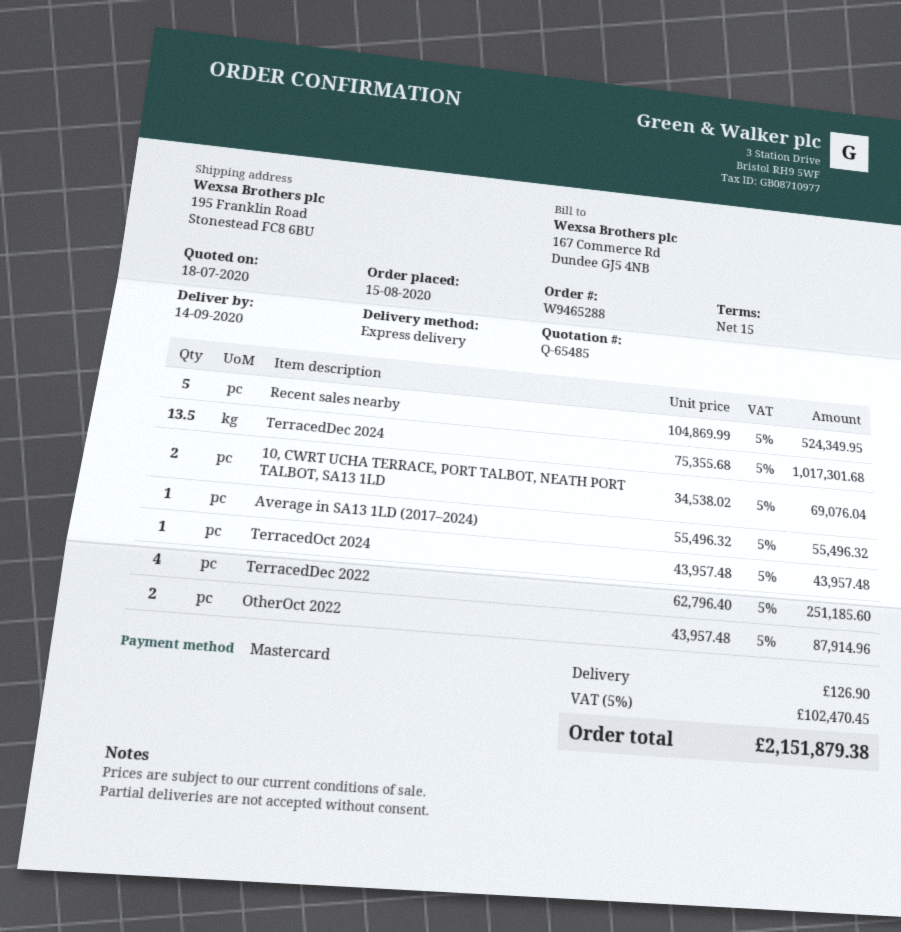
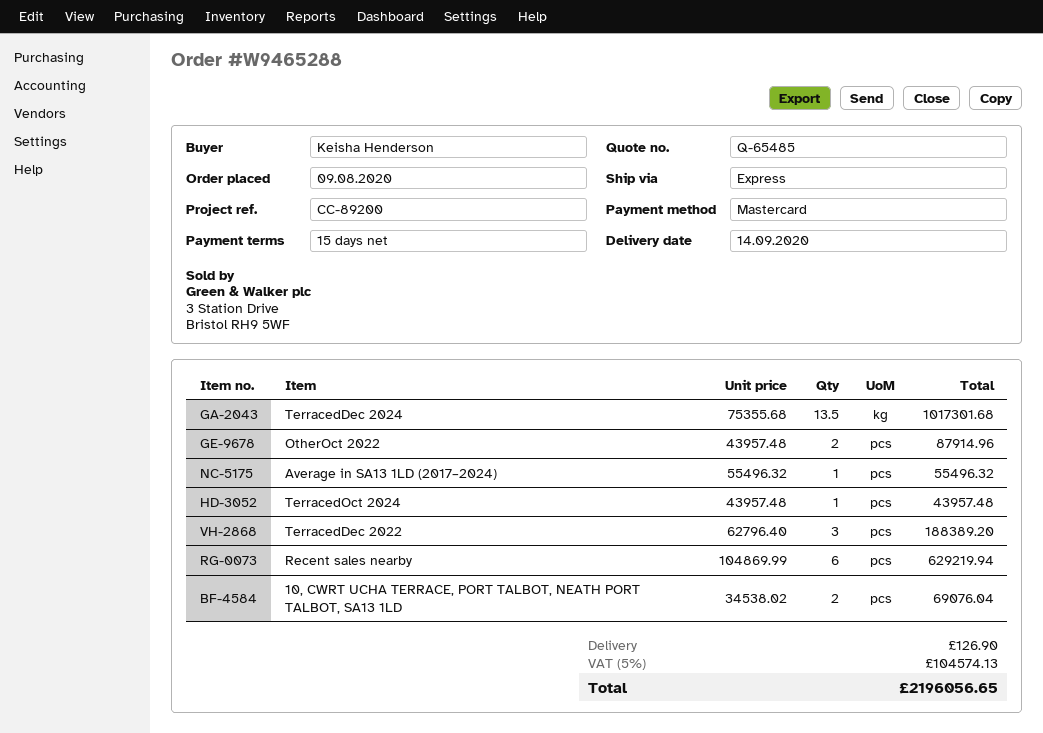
order date: 2020-08-15 -> 2020-08-09
Recent sales nearby: 5 x 104869.99 = 524349.95 -> 6 x 104869.99 = 629219.94
TerracedDec 2022: 4 x 62796.40 = 251185.60 -> 3 x 62796.40 = 188389.20
tax: 5% = 102470.45 -> 5% = 104574.13
total: 2151879.38 -> 2196056.65

